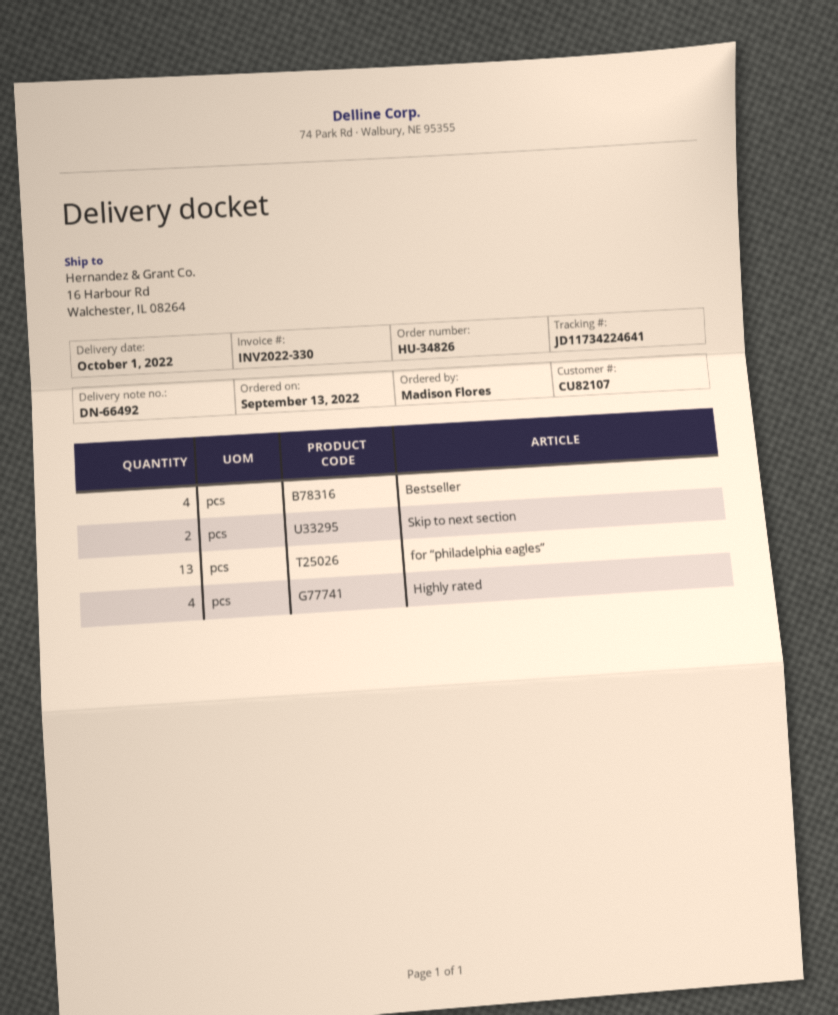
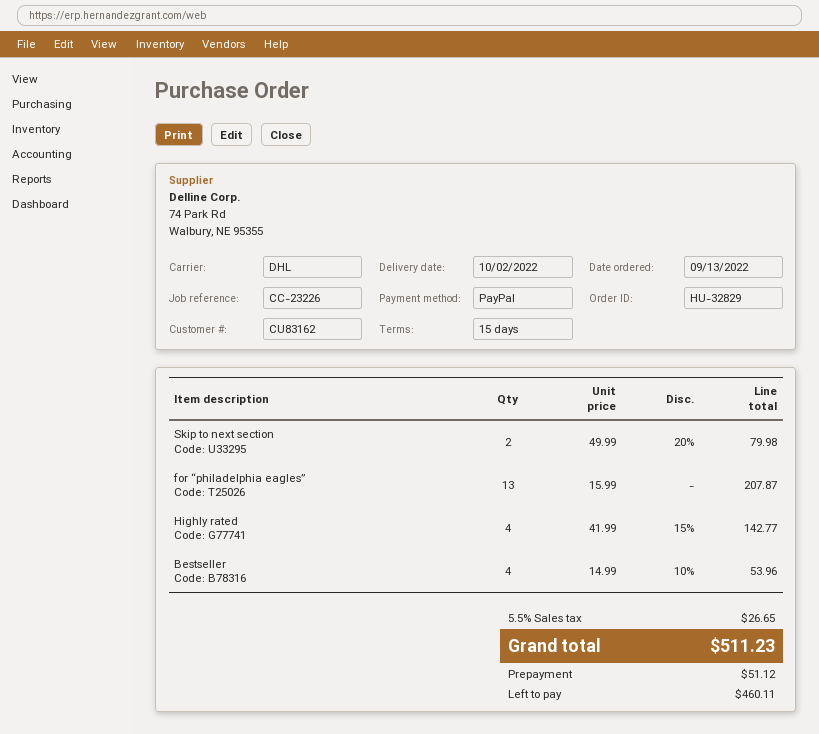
order number: HU-34826 -> HU-32829
delivery date: 2022-10-01 -> 2022-10-02
customer number: CU82107 -> CU83162

